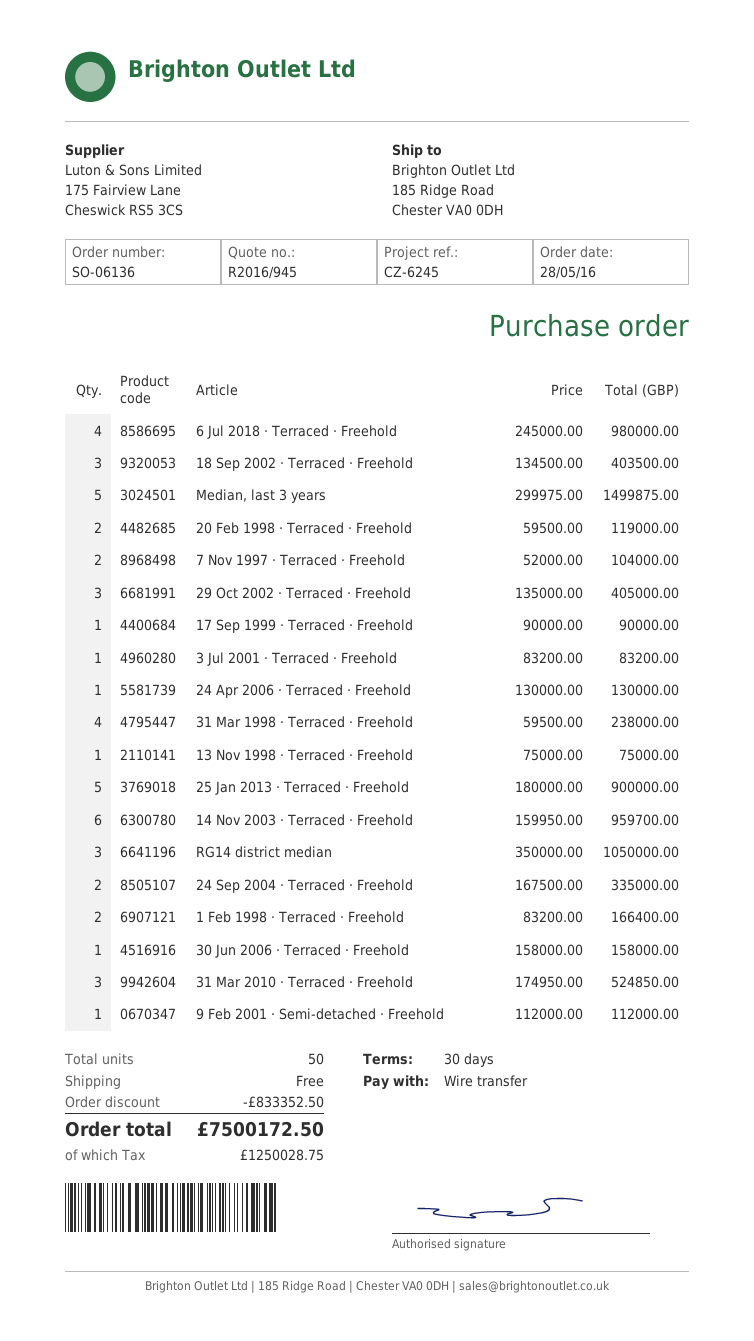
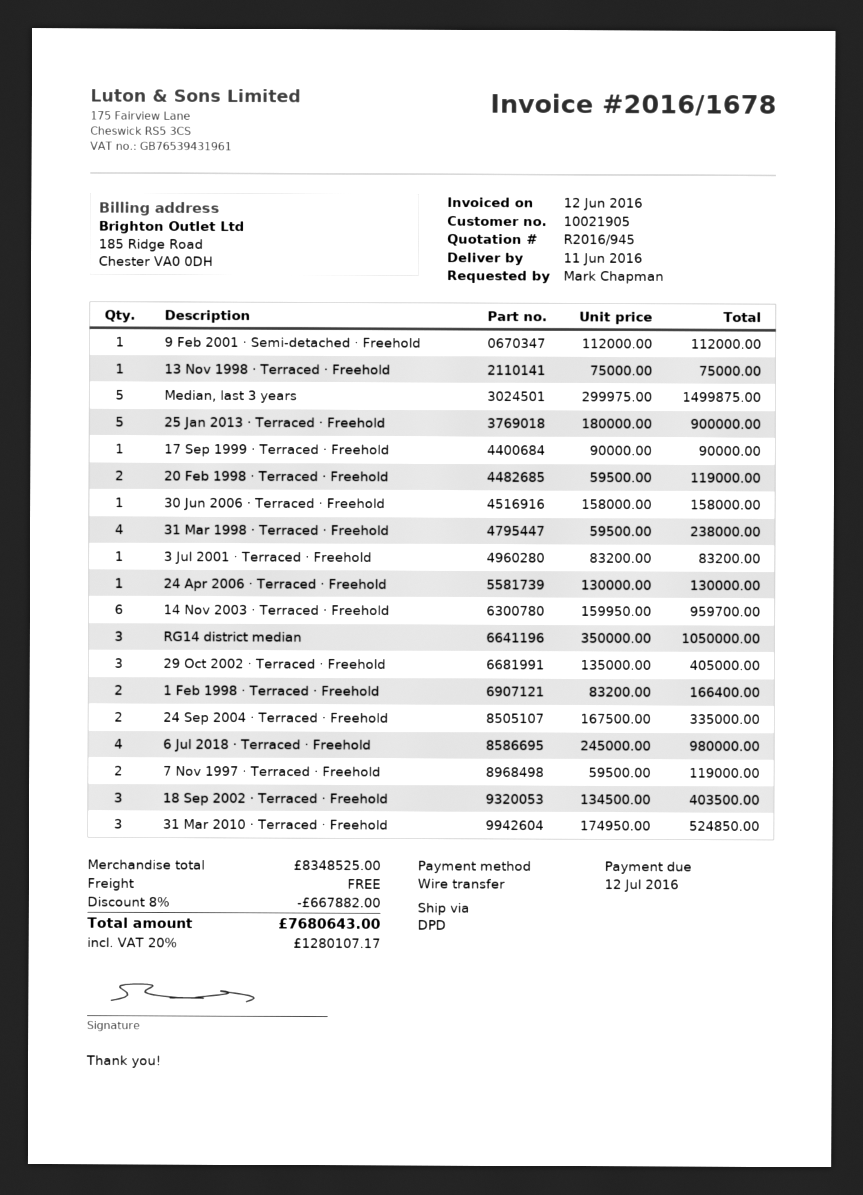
7 Nov 1997 · Terraced · Freehold: 2 x 52000.00 = 104000.00 -> 2 x 59500.00 = 119000.00
discount: 833352.50 -> 667882.00
tax: 1250028.75 -> 1280107.17
total: 7500172.50 -> 7680643.00

